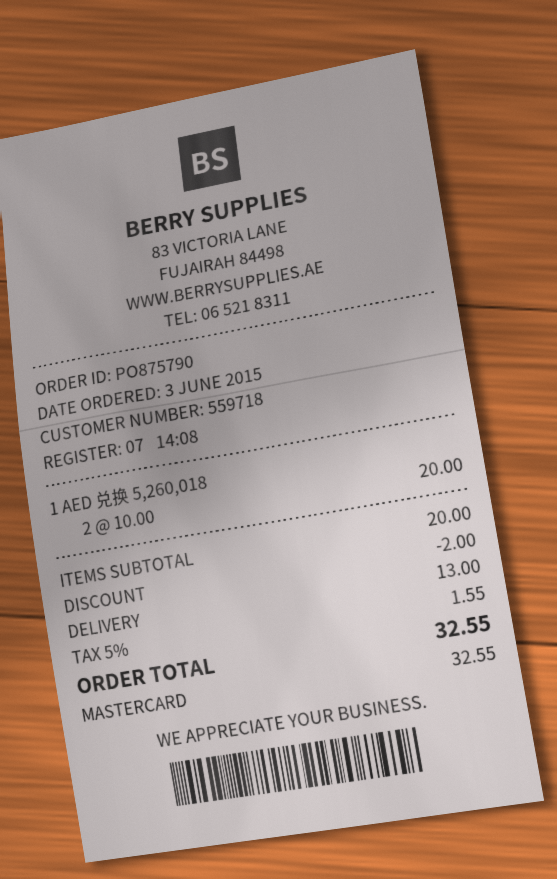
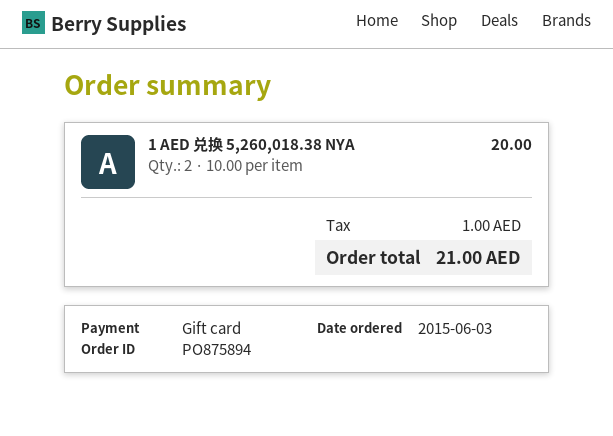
order number: PO875790 -> PO875894
payment method: Mastercard -> gift card
discount: 2.00 -> none
shipping: 13.00 -> none
tax: 1.55 -> 1.00
total: 32.55 -> 21.00

